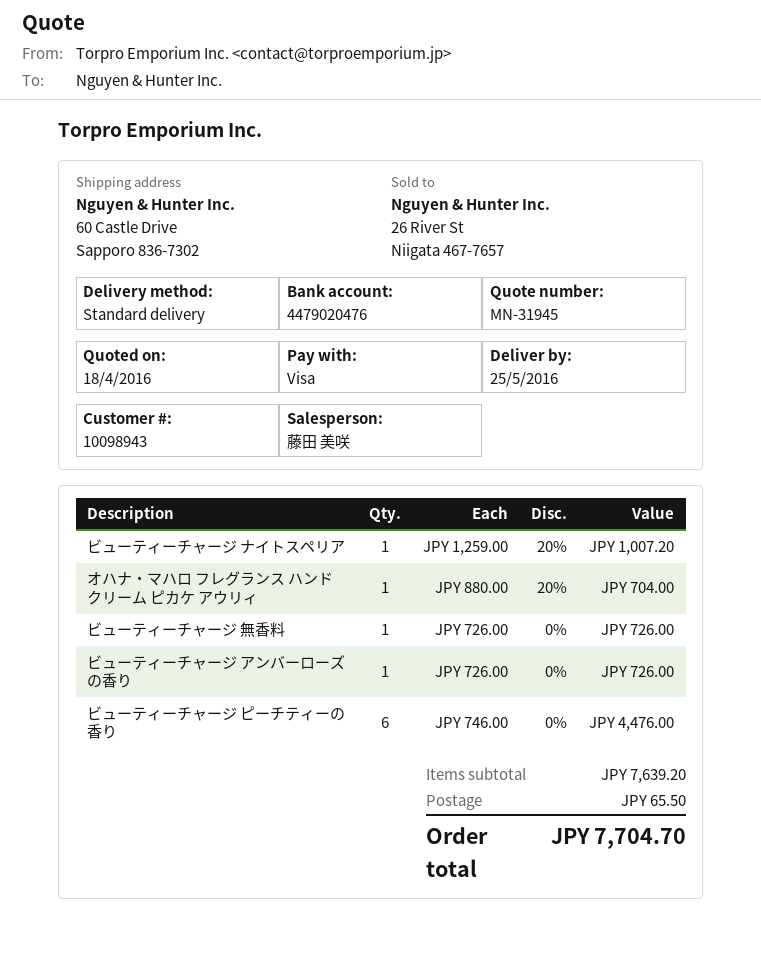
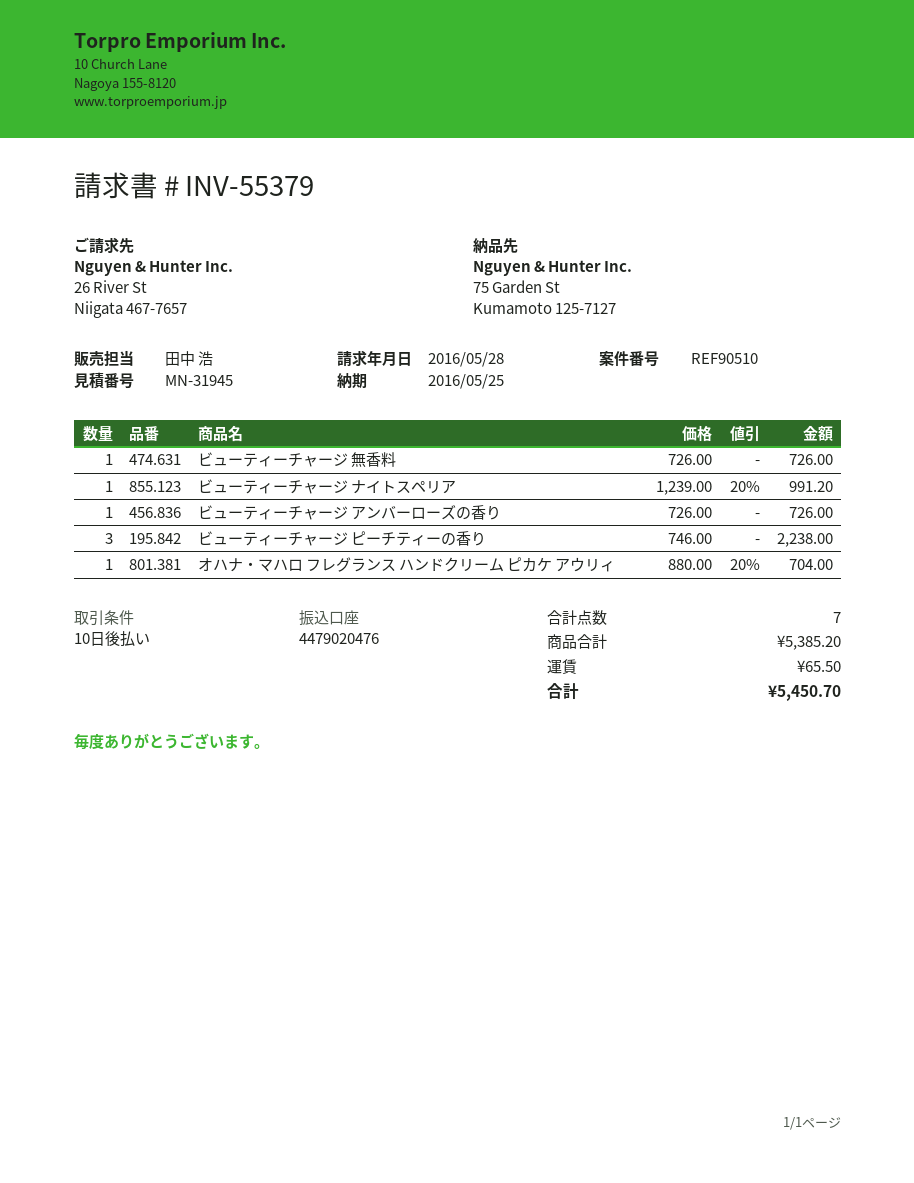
sales rep: 藤田 美咲 -> 田中 浩
ship to: 60 Castle Drive, Sapporo 836-7302 -> 75 Garden St, Kumamoto 125-7127
ビューティーチャージ ナイトスペリア: 1 x 1259.00 - 20% = 1007.20 -> 1 x 1239.00 - 20% = 991.20
ビューティーチャージ ピーチティーの香り: 6 x 746.00 = 4476.00 -> 3 x 746.00 = 2238.00
subtotal: 7639.20 -> 5385.20
total: 7704.70 -> 5450.70

